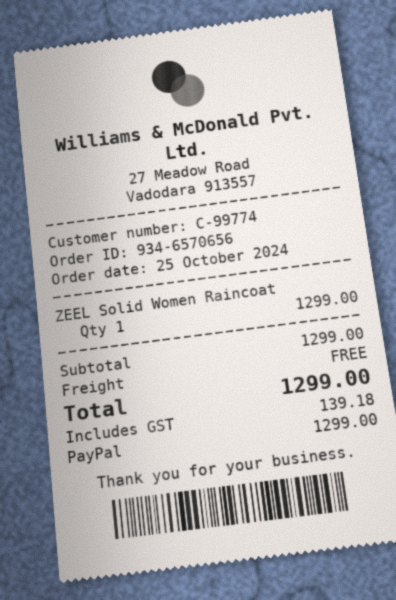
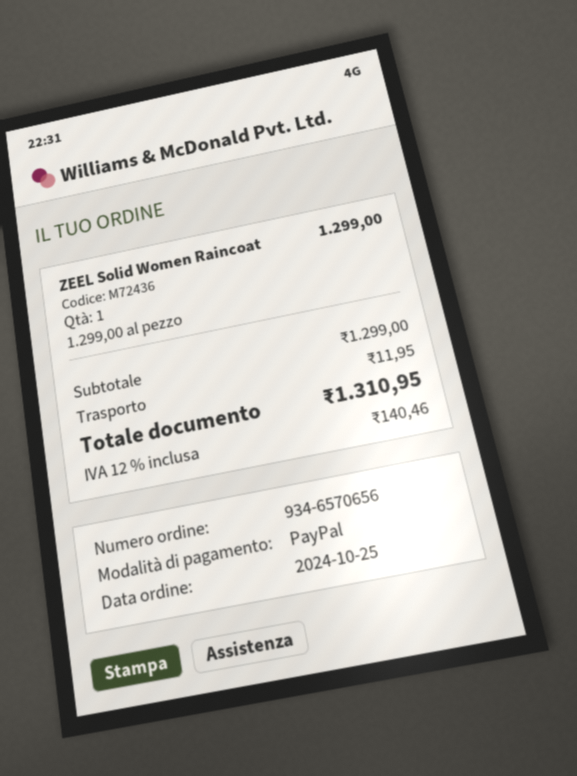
shipping: 0.00 -> 11.95
tax: 139.18 -> 140.46
total: 1299.00 -> 1310.95

